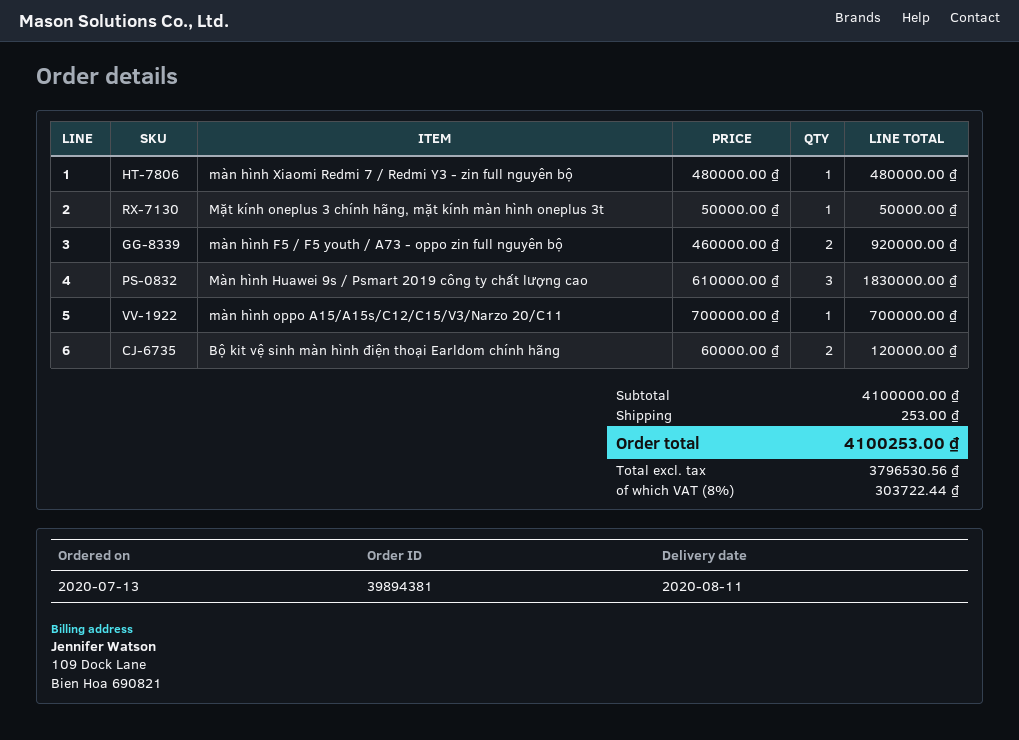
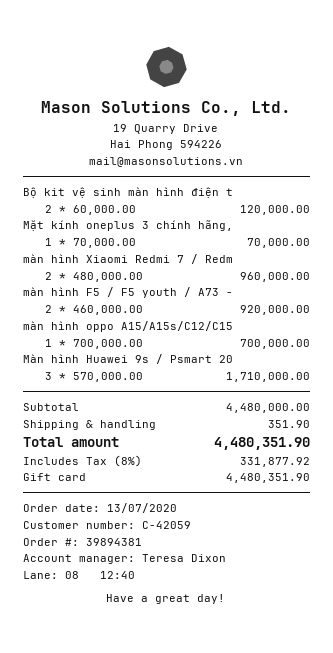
màn hình Xiaomi Redmi 7 / Redmi Y3 - zin full nguyên bộ: 1 x 480000.00 = 480000.00 -> 2 x 480000.00 = 960000.00
Mặt kính oneplus 3 chính hãng, mặt kính màn hình oneplus 3t: 1 x 50000.00 = 50000.00 -> 1 x 70000.00 = 70000.00
Màn hình Huawei 9s / Psmart 2019 công ty chất lượng cao: 3 x 610000.00 = 1830000.00 -> 3 x 570000.00 = 1710000.00
subtotal: 4100000.00 -> 4480000.00
shipping: 253.00 -> 351.90
tax: 8% = 303722.44 -> 8% = 331877.92
total: 4100253.00 -> 4480351.90

